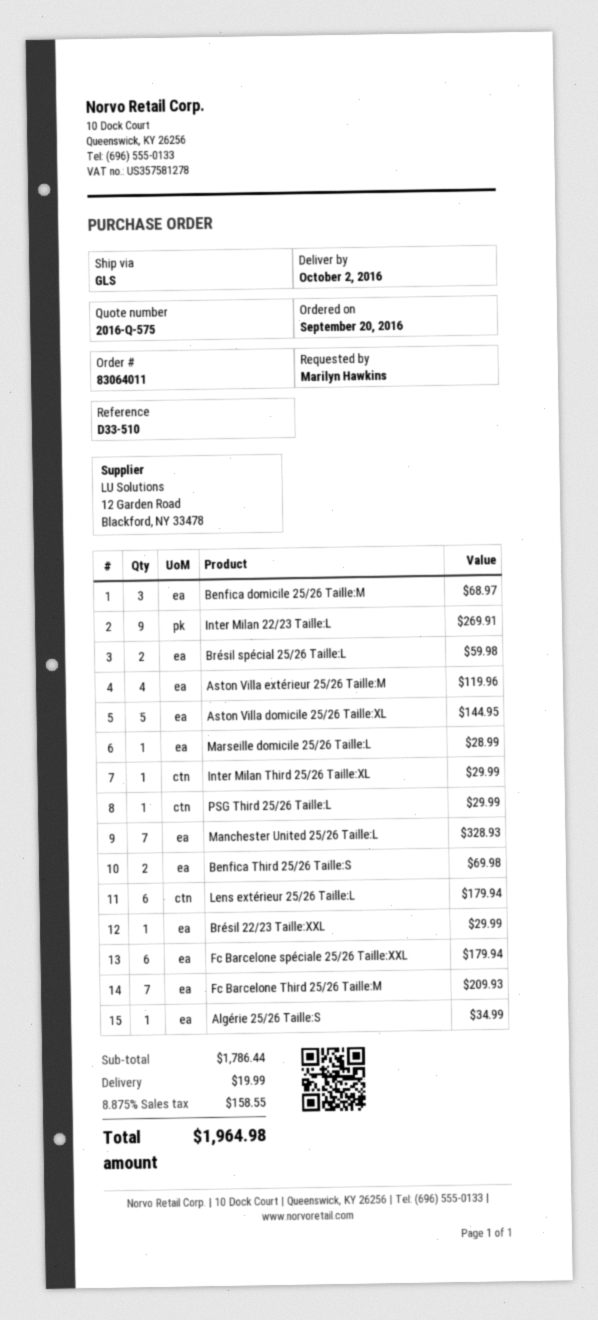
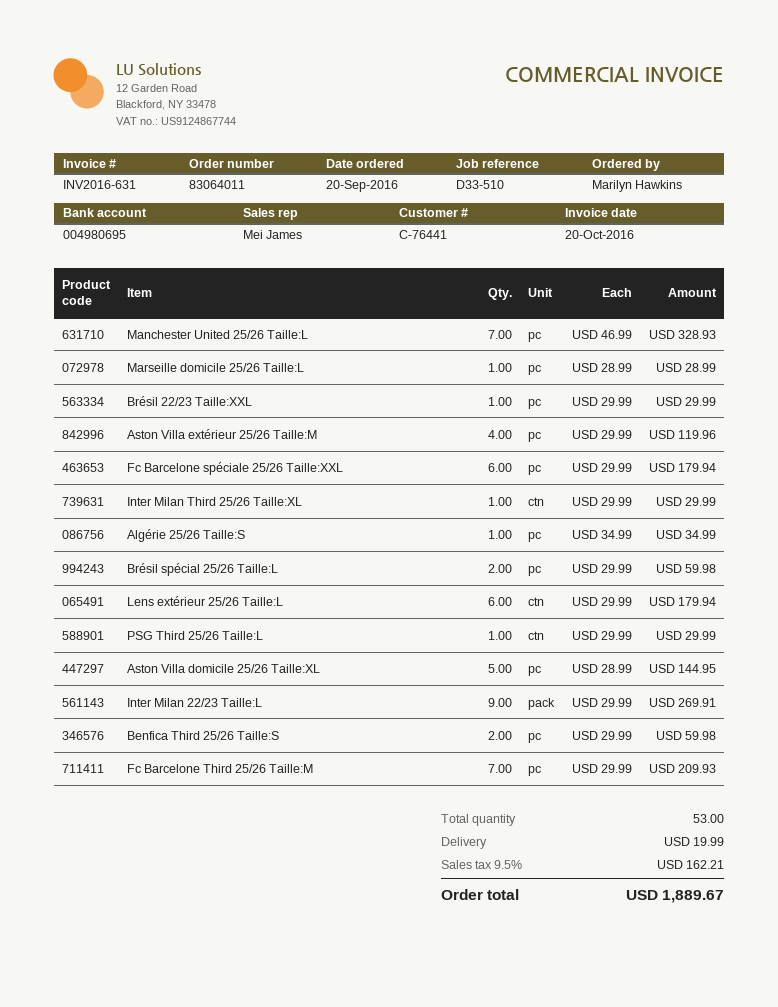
Benfica domicile 25/26 Taille:M: 3 for 68.97 -> none
Benfica Third 25/26 Taille:S: 2 for 69.98 -> 2 for 59.98
tax: 8.875% = 158.55 -> 9.5% = 162.21
total: 1964.98 -> 1889.67

